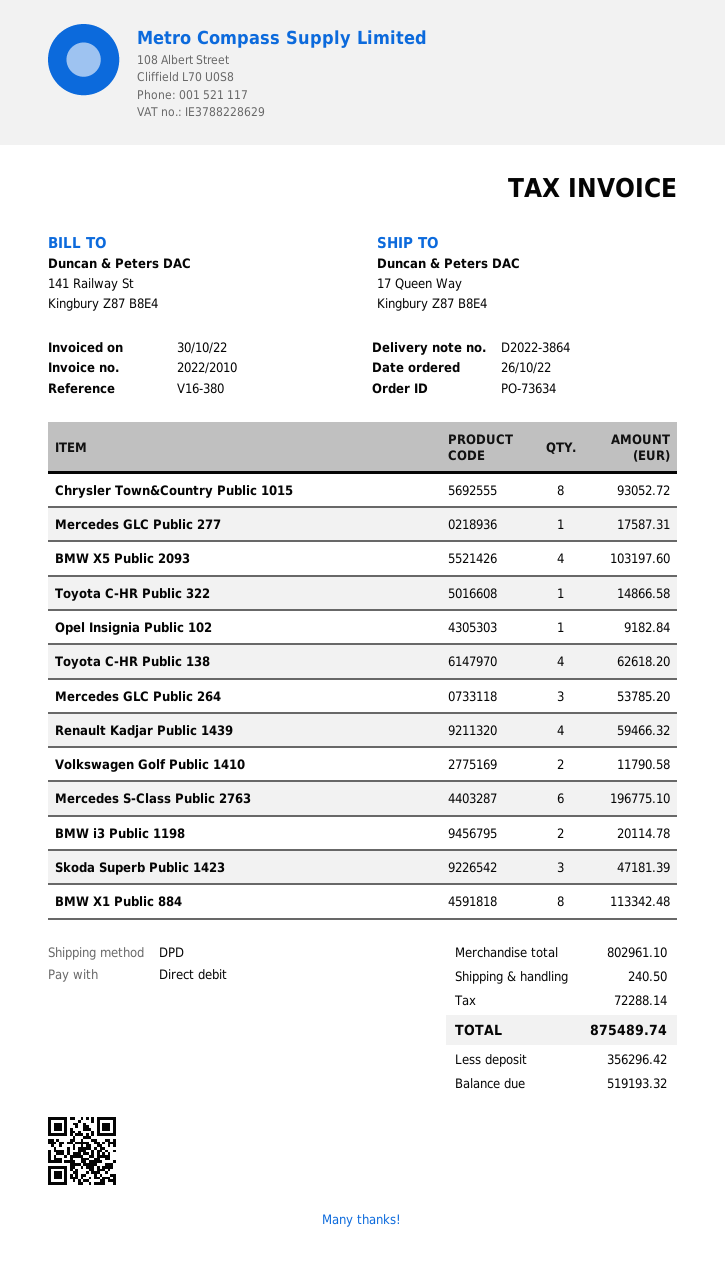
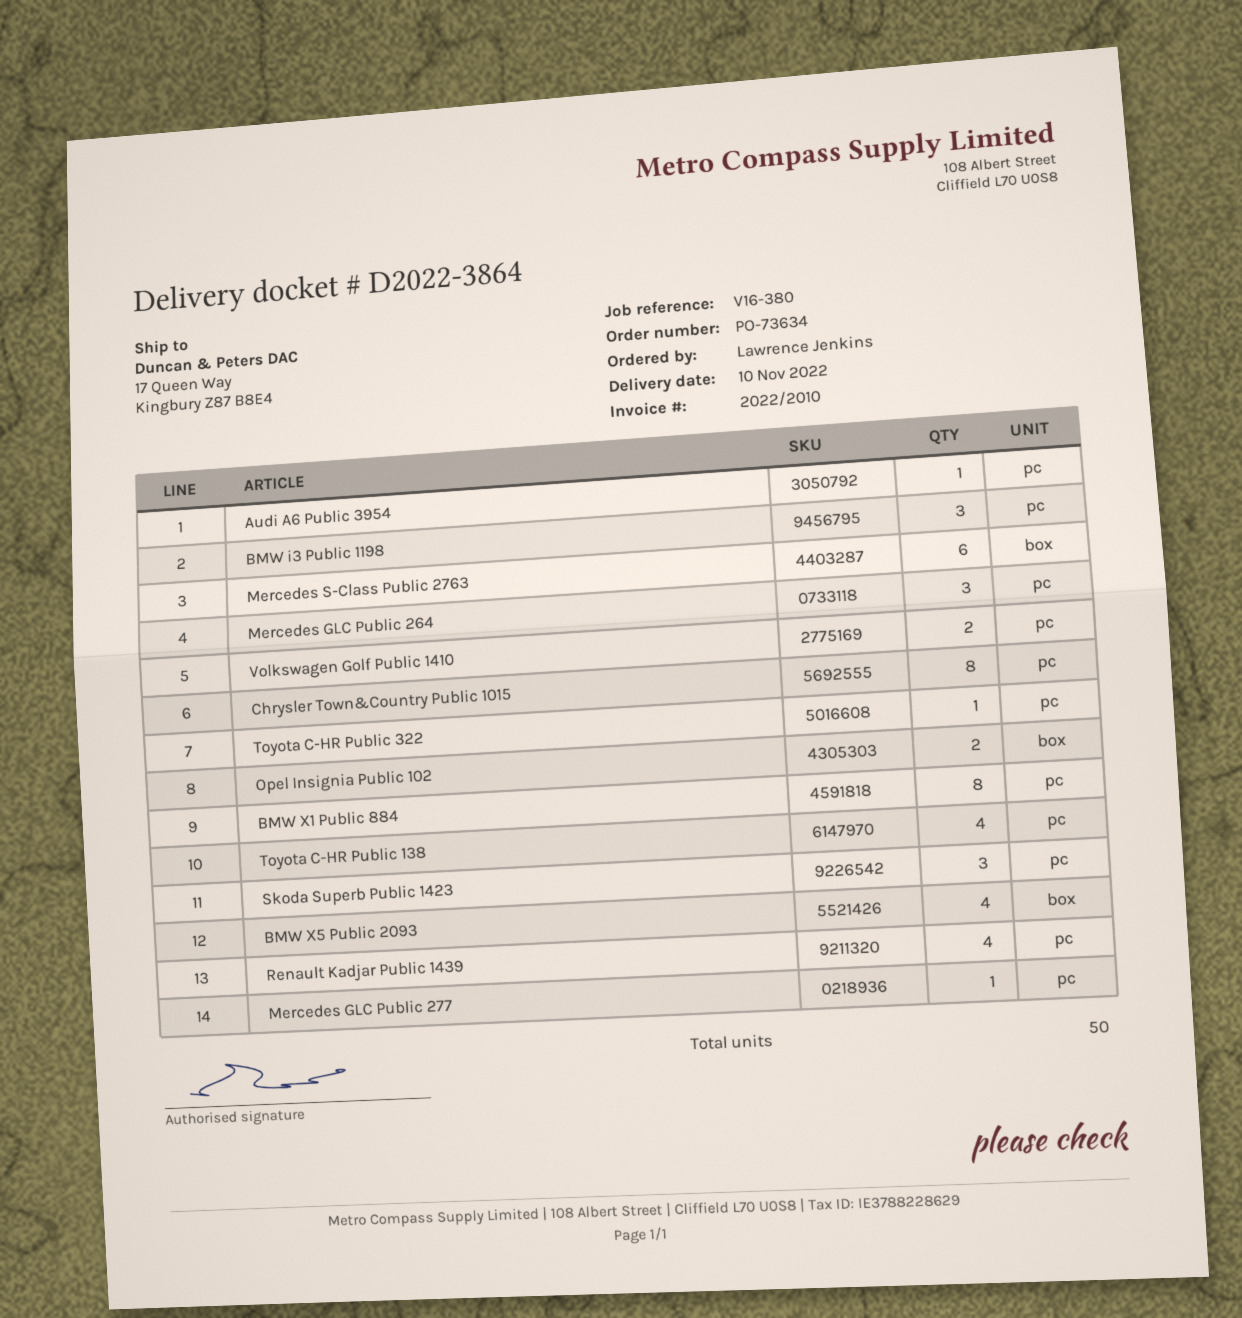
Opel Insignia Public 102: 1 -> 2
BMW i3 Public 1198: 2 -> 3
Audi A6 Public 3954: none -> 1

